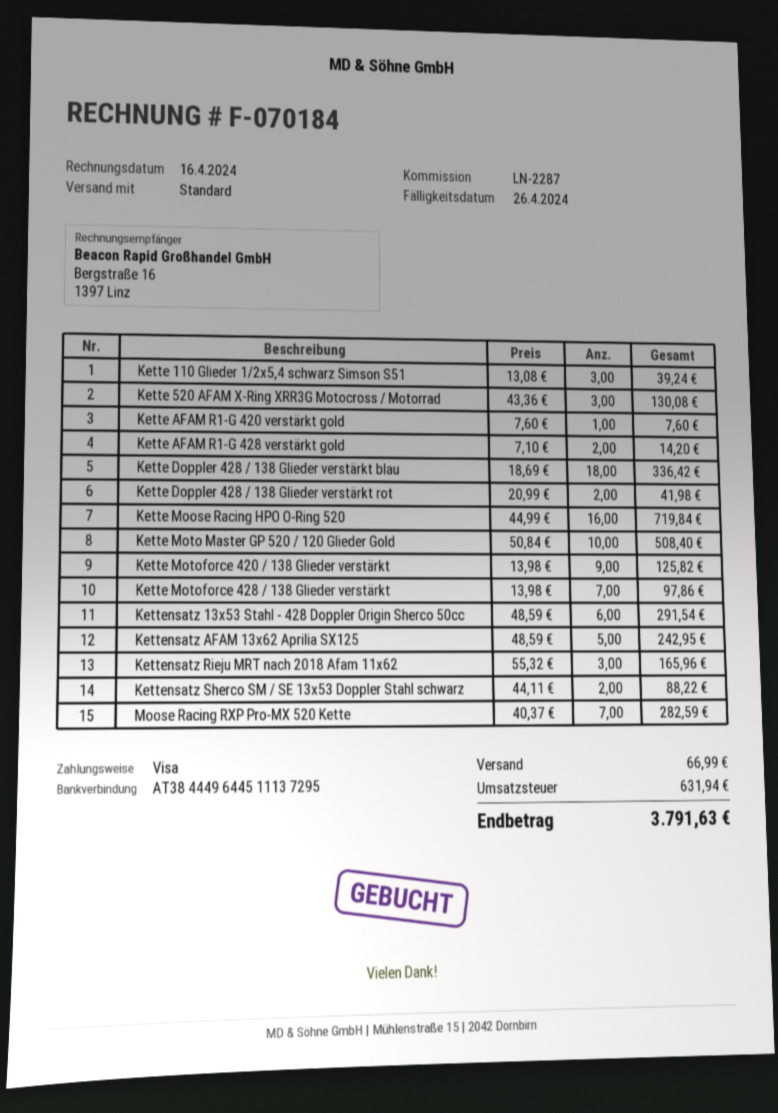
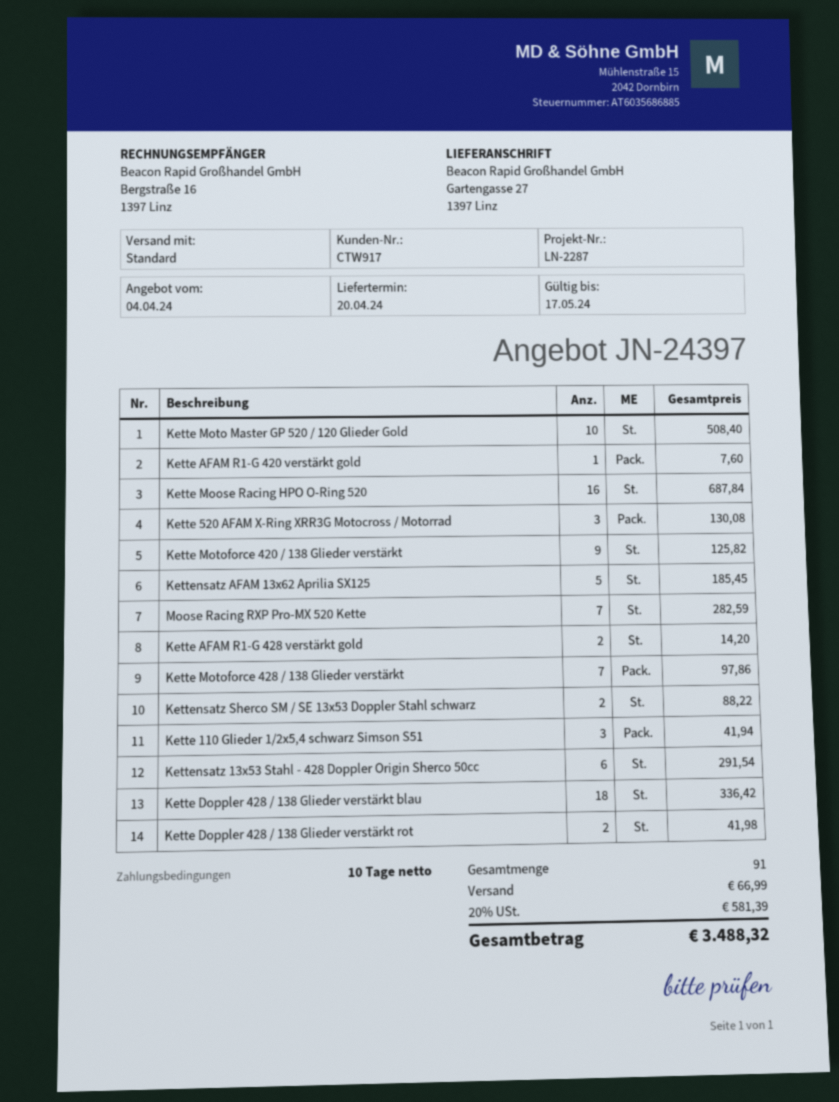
Kette 110 Glieder 1/2x5,4 schwarz Simson S51: 3 for 39.24 -> 3 for 41.94
Kette Moose Racing HPO O-Ring 520: 16 for 719.84 -> 16 for 687.84
Kettensatz AFAM 13x62 Aprilia SX125: 5 for 242.95 -> 5 for 185.45
Kettensatz Rieju MRT nach 2018 Afam 11x62: 3 for 165.96 -> none
tax: 631.94 -> 581.39
total: 3791.63 -> 3488.32

